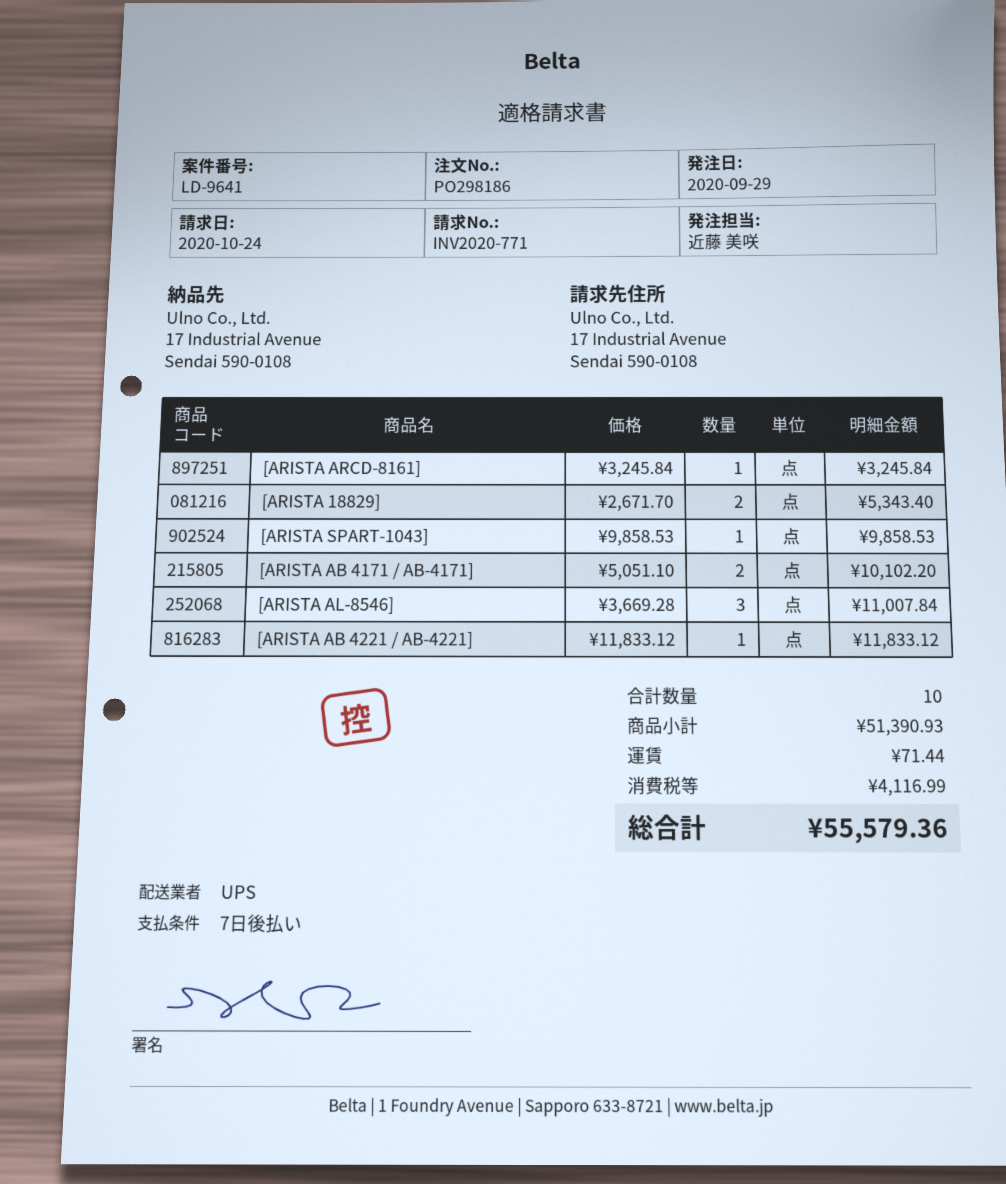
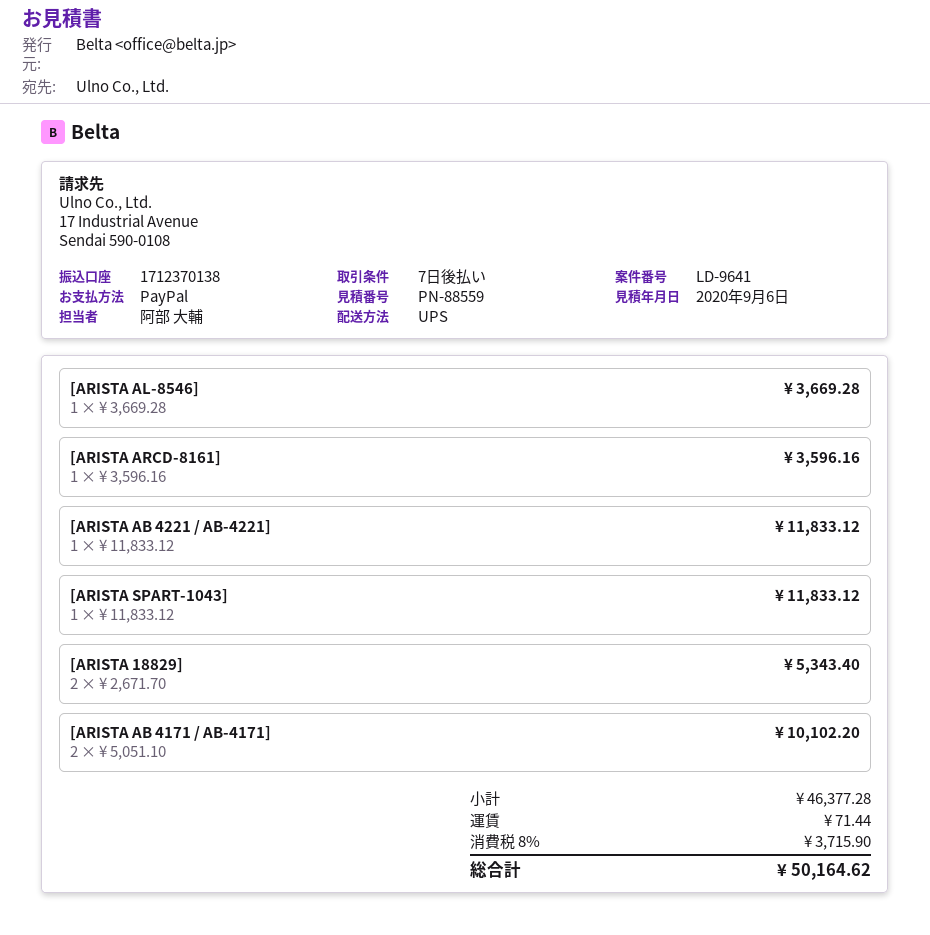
[ARISTA ARCD-8161]: 1 x 3245.84 = 3245.84 -> 1 x 3596.16 = 3596.16
[ARISTA SPART-1043]: 1 x 9858.53 = 9858.53 -> 1 x 11833.12 = 11833.12
[ARISTA AL-8546]: 3 x 3669.28 = 11007.84 -> 1 x 3669.28 = 3669.28
subtotal: 51390.93 -> 46377.28
tax: 4116.99 -> 3715.90
total: 55579.36 -> 50164.62

